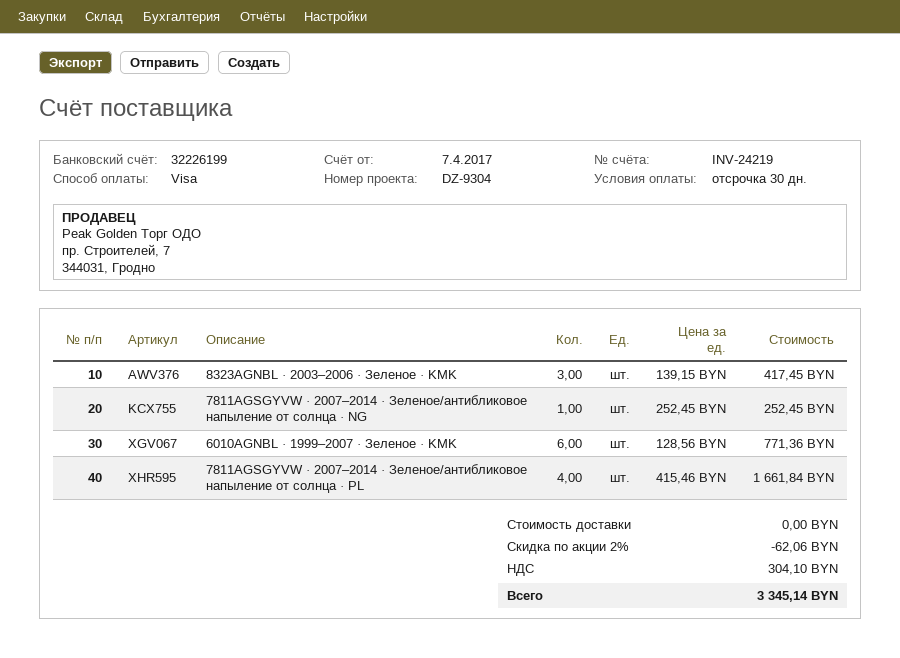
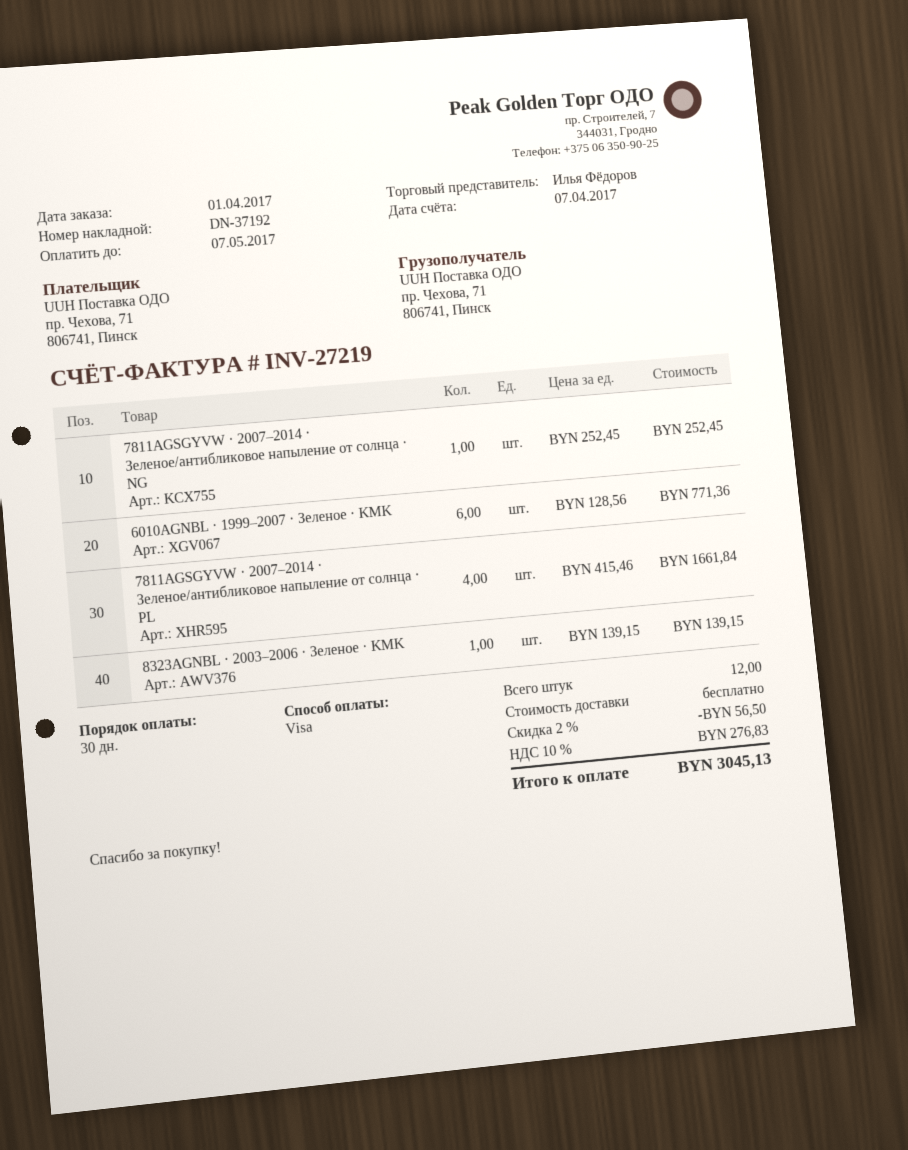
invoice number: INV-24219 -> INV-27219
8323AGNBL · 2003–2006 · Зеленое · KMK: 3 x 139.15 = 417.45 -> 1 x 139.15 = 139.15
discount: 2% = 62.06 -> 2% = 56.50
tax: 304.10 -> 276.83
total: 3345.14 -> 3045.13

